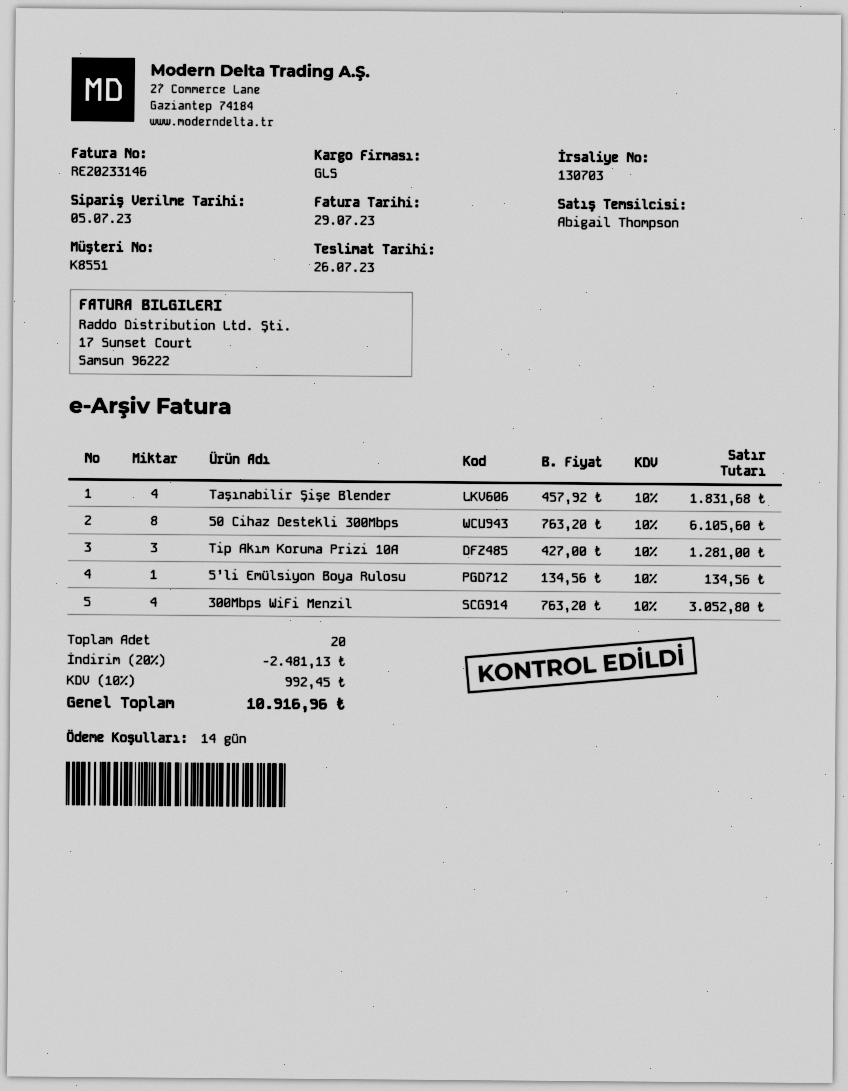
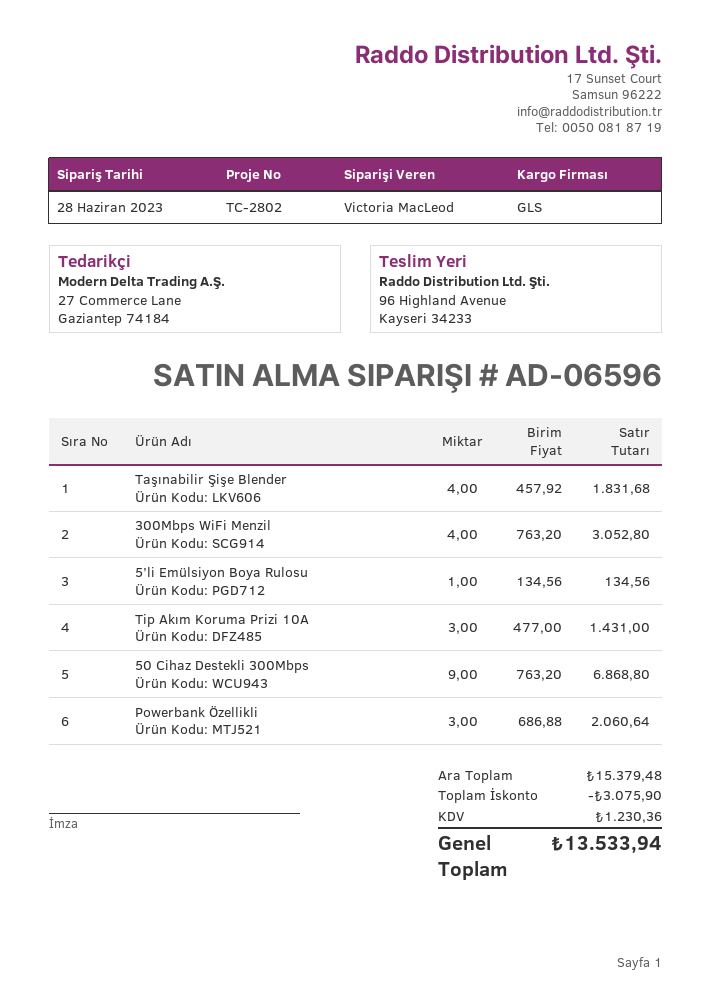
order date: 2023-07-05 -> 2023-06-28
50 Cihaz Destekli 300Mbps: 8 x 763.20 = 6105.60 -> 9 x 763.20 = 6868.80
Tip Akım Koruma Prizi 10A: 3 x 427.00 = 1281.00 -> 3 x 477.00 = 1431.00
Powerbank Özellikli: none -> 3 x 686.88 = 2060.64
discount: 2481.13 -> 3075.90
tax: 992.45 -> 1230.36
total: 10916.96 -> 13533.94

